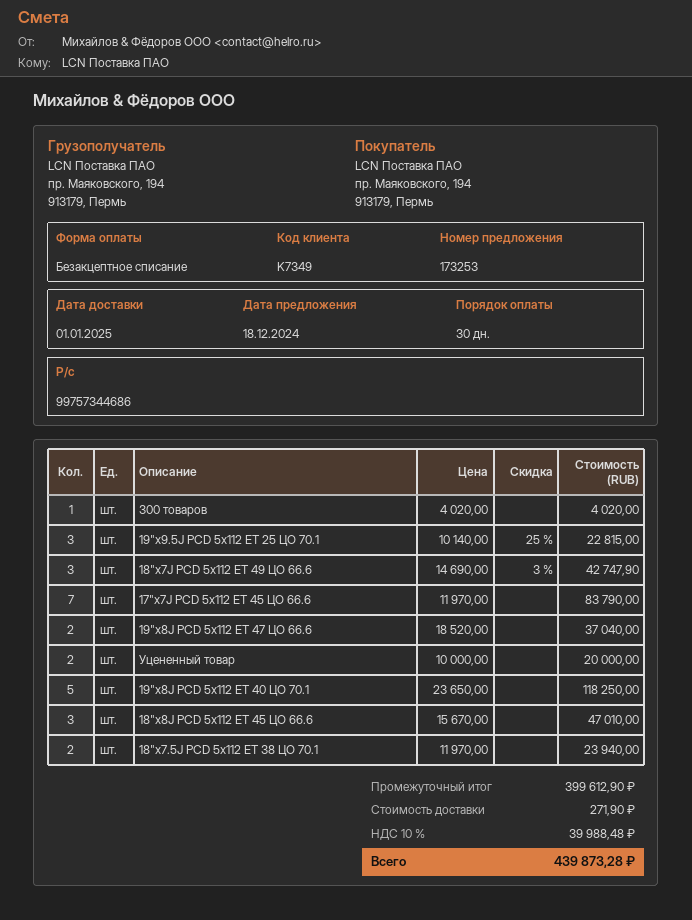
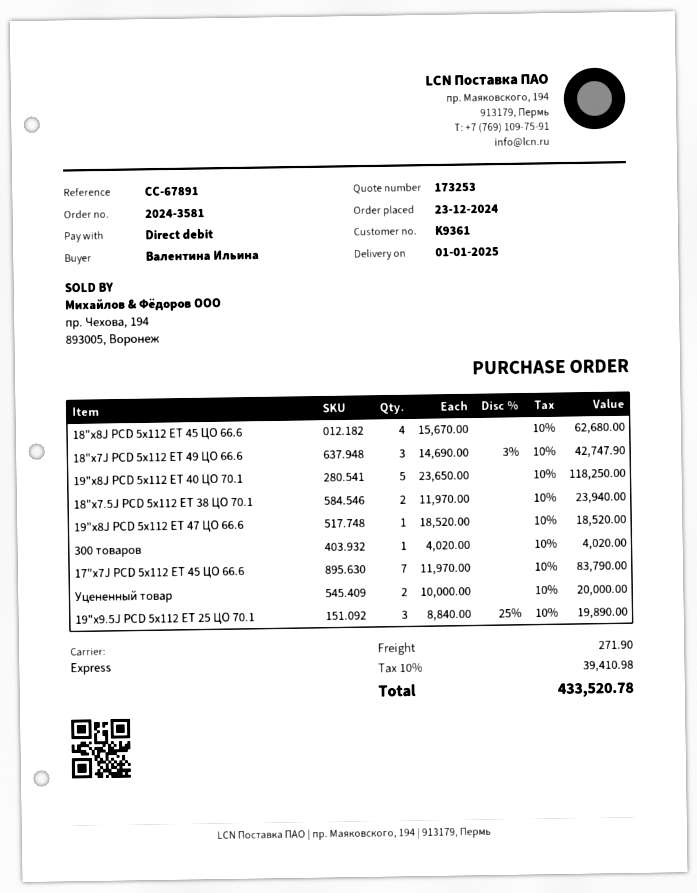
customer number: K7349 -> K9361
19"x9.5J PCD 5x112 ЕТ 25 ЦО 70.1: 3 x 10140.00 - 25% = 22815.00 -> 3 x 8840.00 - 25% = 19890.00
19"x8J PCD 5x112 ЕТ 47 ЦО 66.6: 2 x 18520.00 = 37040.00 -> 1 x 18520.00 = 18520.00
18"x8J PCD 5x112 ЕТ 45 ЦО 66.6: 3 x 15670.00 = 47010.00 -> 4 x 15670.00 = 62680.00
tax: 10% = 39988.48 -> 10% = 39410.98
total: 439873.28 -> 433520.78

